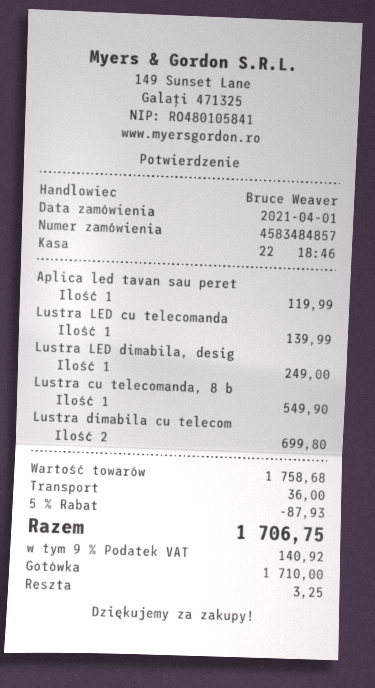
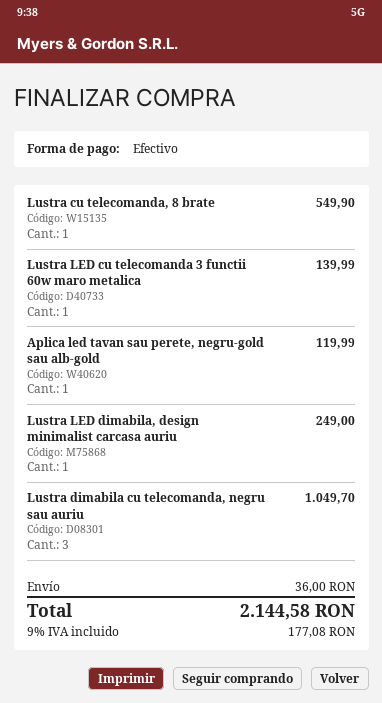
Lustra dimabila cu telecom: 2 for 699.80 -> 3 for 1049.70
discount: 5% = 87.93 -> none
tax: 9% = 140.92 -> 9% = 177.08
total: 1706.75 -> 2144.58

